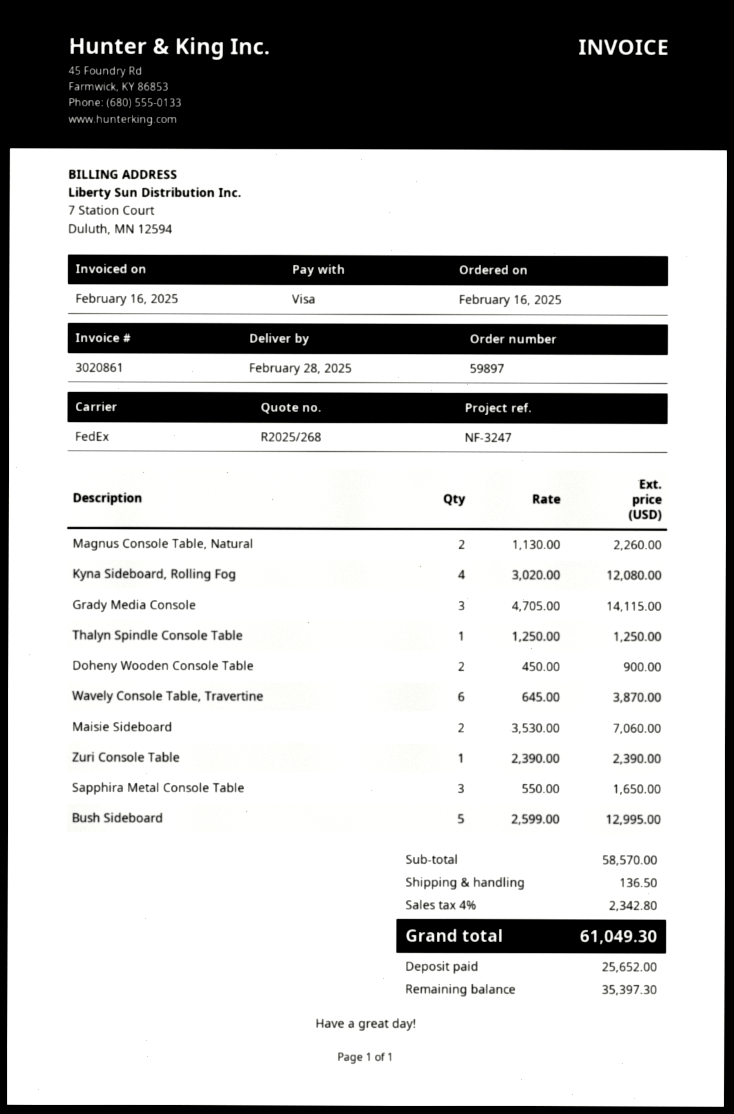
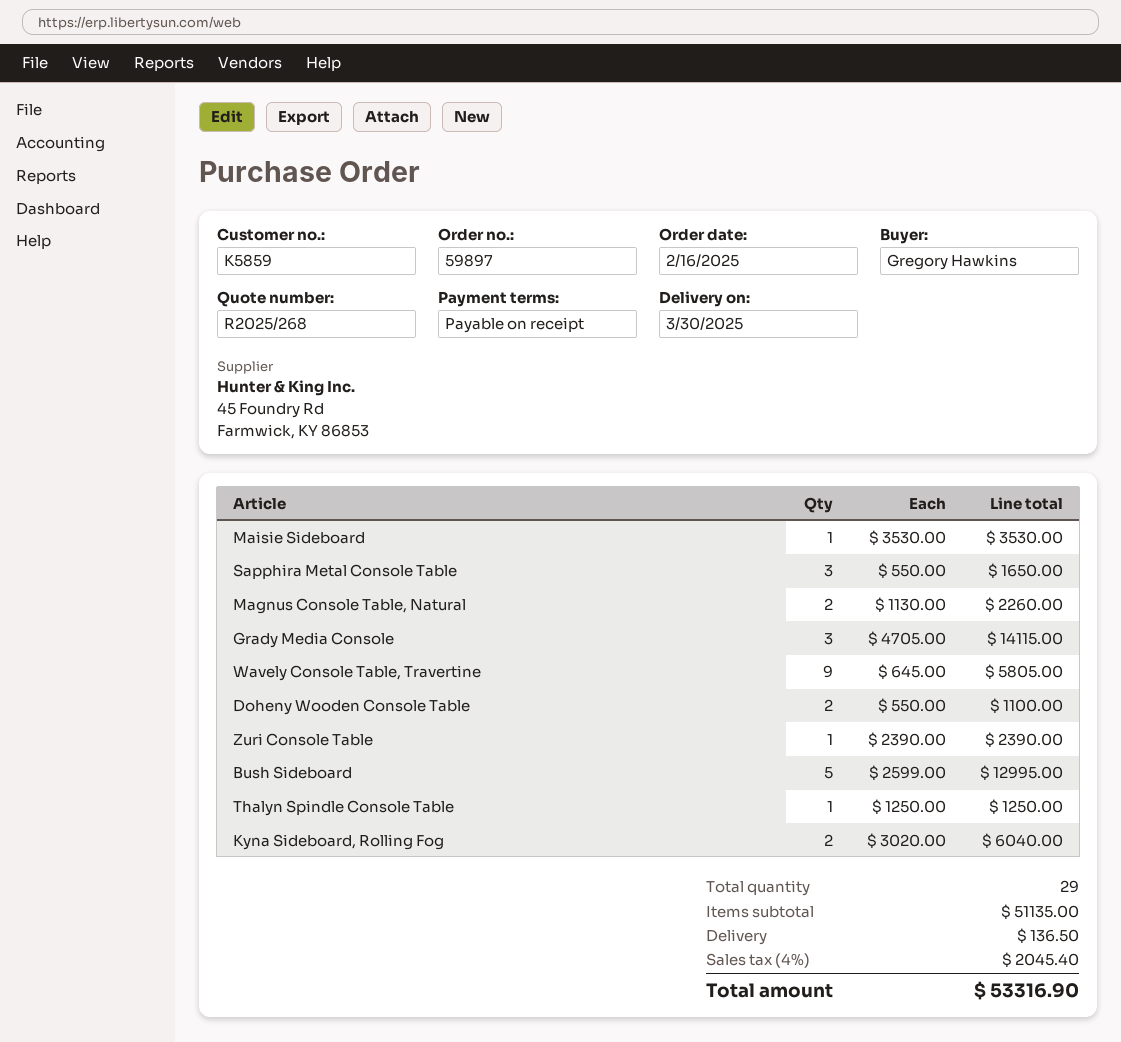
delivery date: 2025-02-28 -> 2025-03-30
Kyna Sideboard, Rolling Fog: 4 x 3020.00 = 12080.00 -> 2 x 3020.00 = 6040.00
Doheny Wooden Console Table: 2 x 450.00 = 900.00 -> 2 x 550.00 = 1100.00
Wavely Console Table, Travertine: 6 x 645.00 = 3870.00 -> 9 x 645.00 = 5805.00
Maisie Sideboard: 2 x 3530.00 = 7060.00 -> 1 x 3530.00 = 3530.00
subtotal: 58570.00 -> 51135.00
tax: 4% = 2342.80 -> 4% = 2045.40
total: 61049.30 -> 53316.90

